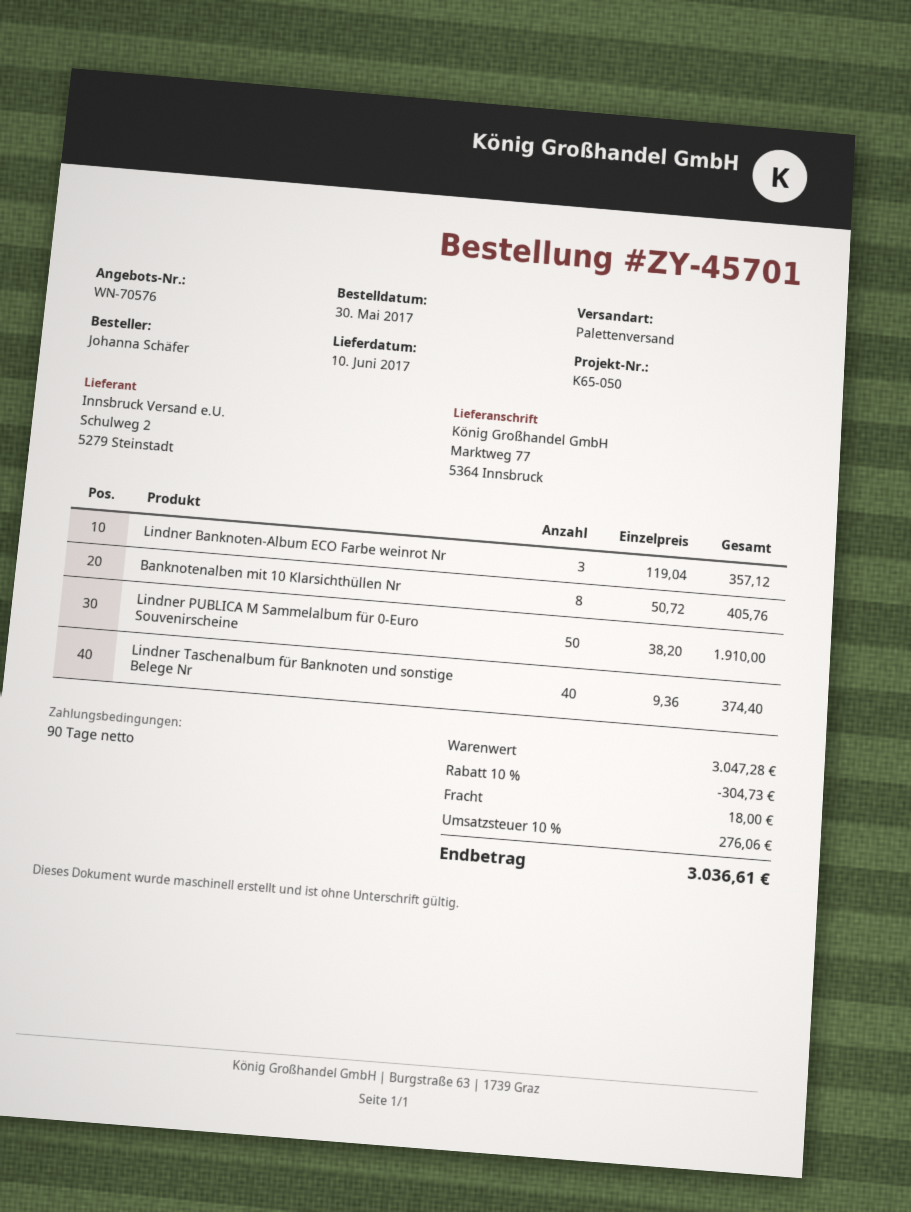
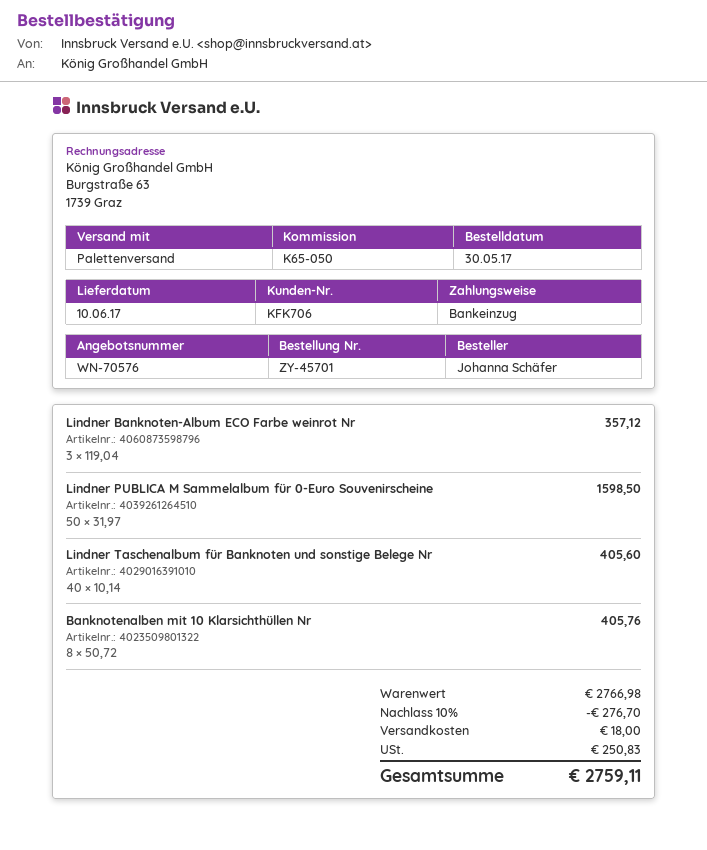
Lindner PUBLICA M Sammelalbum für 0-Euro Souvenirscheine: 50 x 38.20 = 1910.00 -> 50 x 31.97 = 1598.50
Lindner Taschenalbum für Banknoten und sonstige Belege Nr: 40 x 9.36 = 374.40 -> 40 x 10.14 = 405.60
subtotal: 3047.28 -> 2766.98
discount: 10% = 304.73 -> 10% = 276.70
tax: 276.06 -> 250.83
total: 3036.61 -> 2759.11

